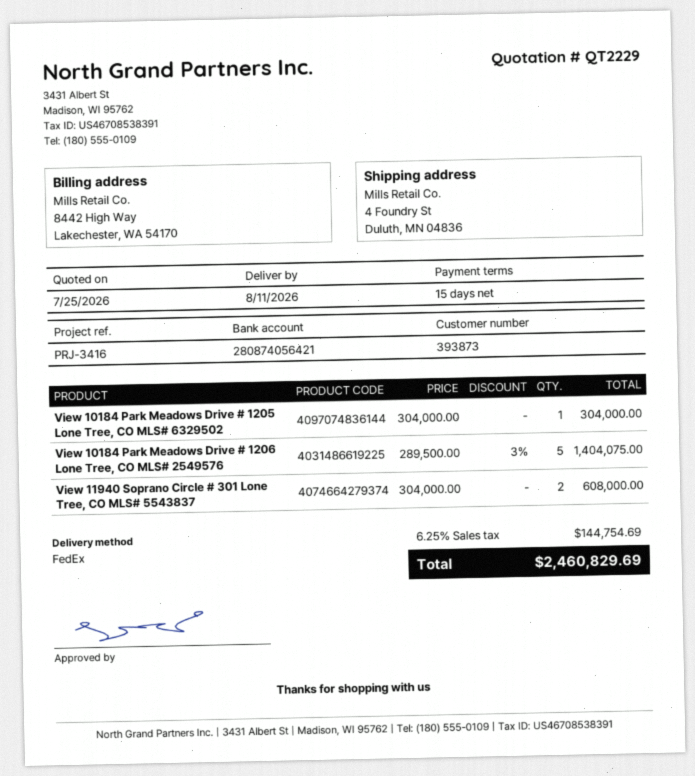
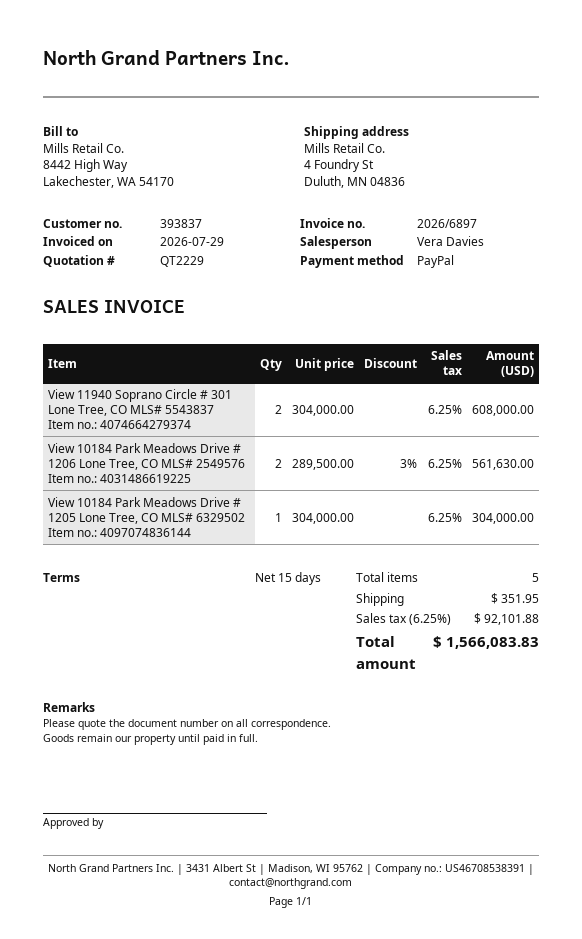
customer number: 393873 -> 393837
View 10184 Park Meadows Drive # 1206 Lone Tree, CO MLS# 2549576: 5 x 289500.00 - 3% = 1404075.00 -> 2 x 289500.00 - 3% = 561630.00
shipping: none -> 351.95
tax: 6.25% = 144754.69 -> 6.25% = 92101.88
total: 2460829.69 -> 1566083.83

